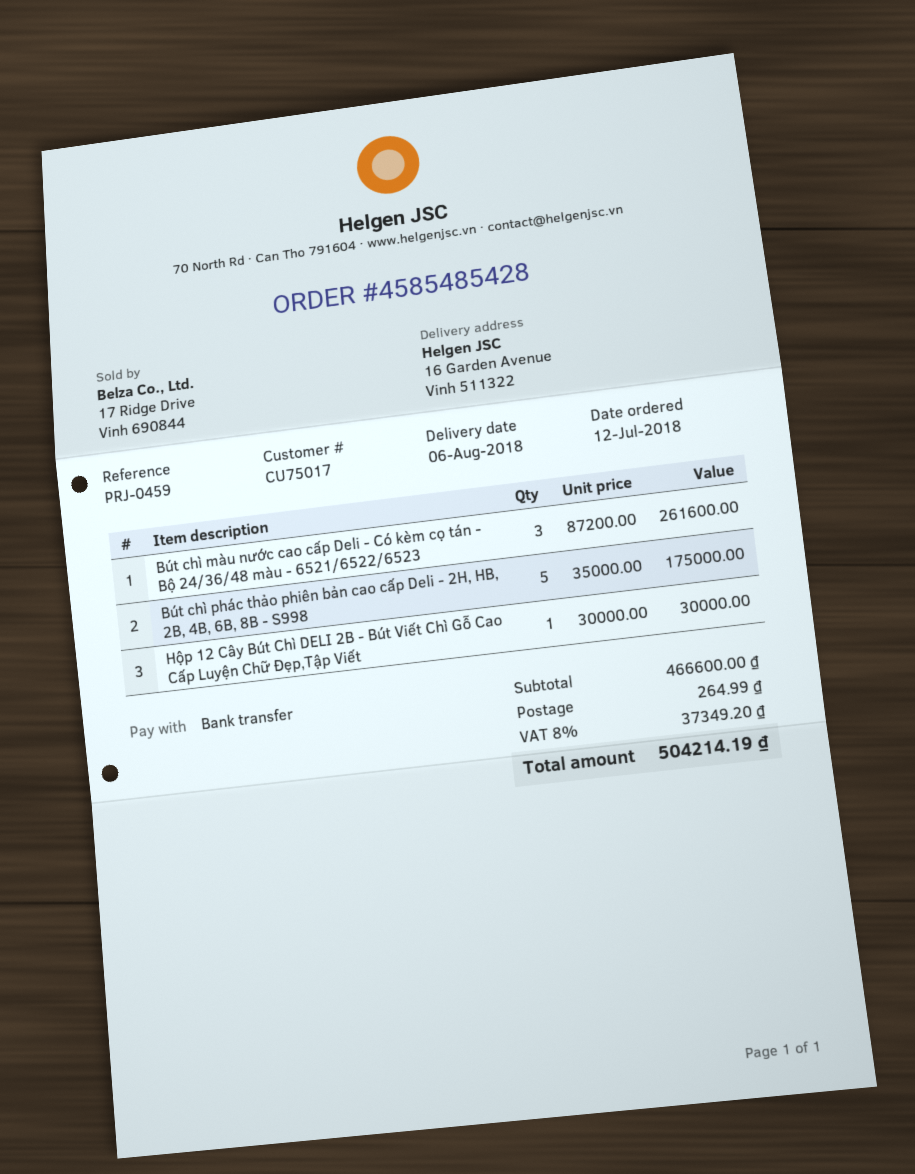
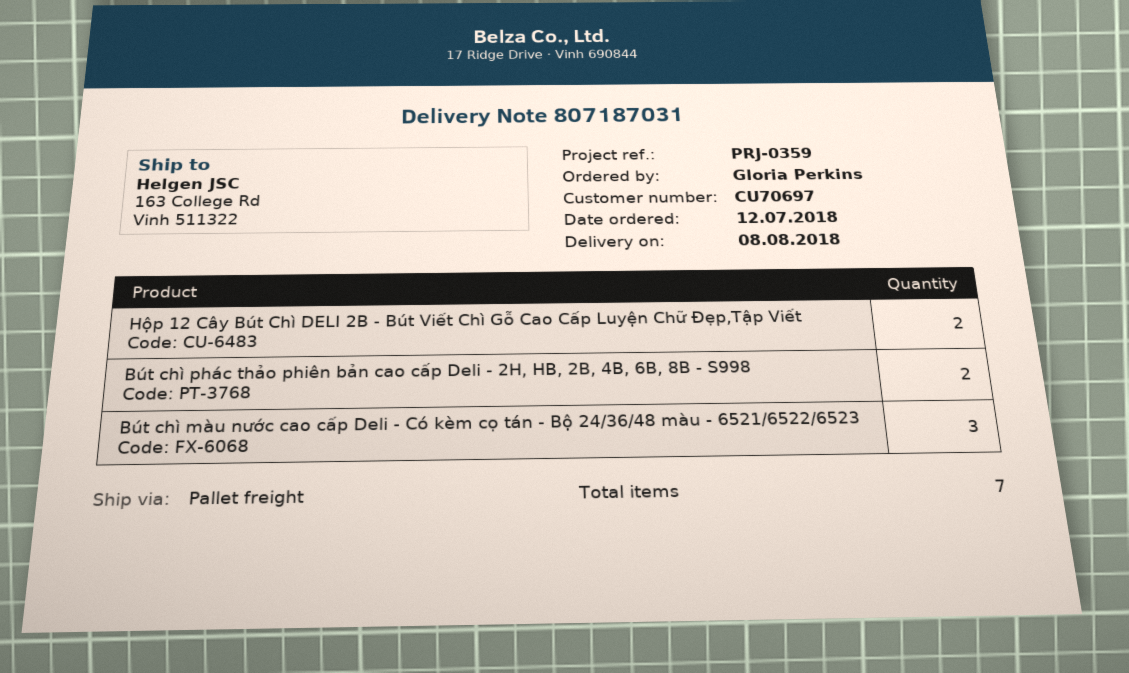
delivery date: 2018-08-06 -> 2018-08-08
customer number: CU75017 -> CU70697
reference: PRJ-0459 -> PRJ-0359
ship to: 16 Garden Avenue, Vinh 511322 -> 163 College Rd, Vinh 511322
Bút chì phác thảo phiên bản cao cấp Deli - 2H, HB, 2B, 4B, 6B, 8B - S998: 5 -> 2
Hộp 12 Cây Bút Chì DELI 2B - Bút Viết Chì Gỗ Cao Cấp Luyện Chữ Đẹp,Tập Viết: 1 -> 2

